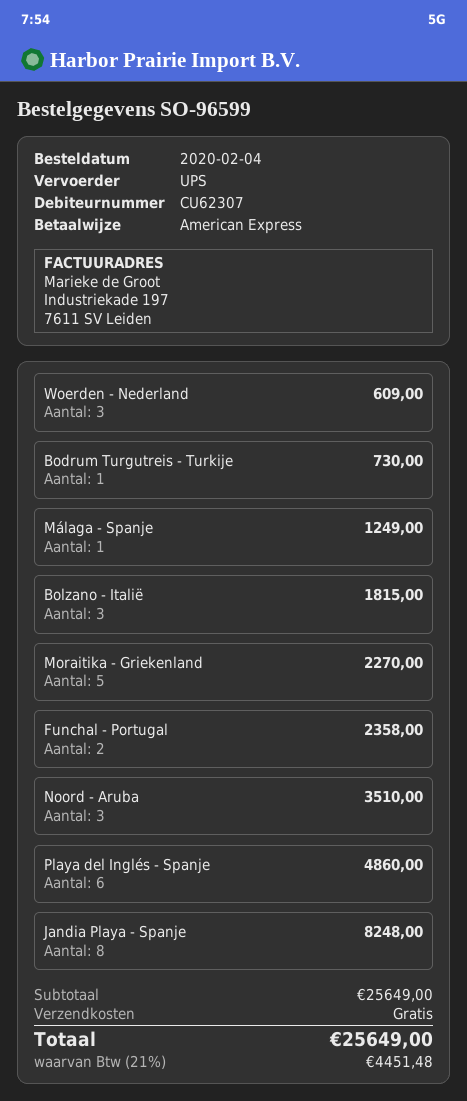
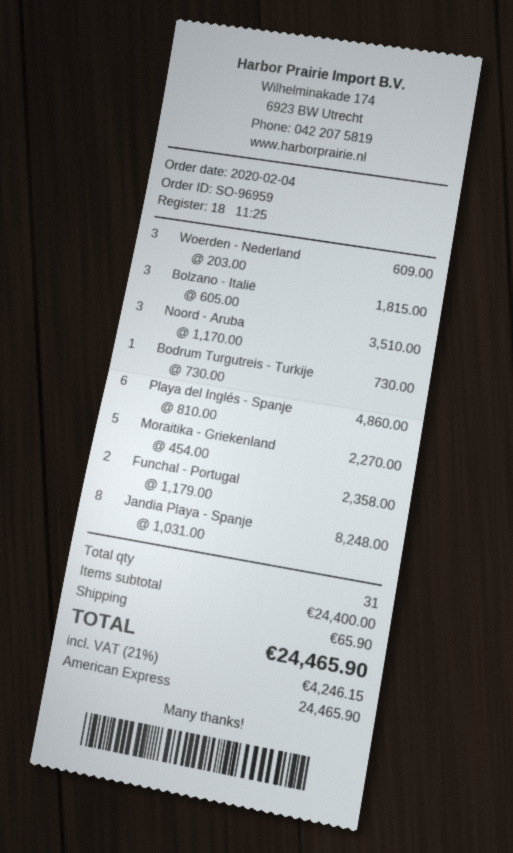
order number: SO-96599 -> SO-96959
Málaga - Spanje: 1 for 1249.00 -> none
subtotal: 25649.00 -> 24400.00
shipping: 0.00 -> 65.90
tax: 21% = 4451.48 -> 21% = 4246.15
total: 25649.00 -> 24465.90

